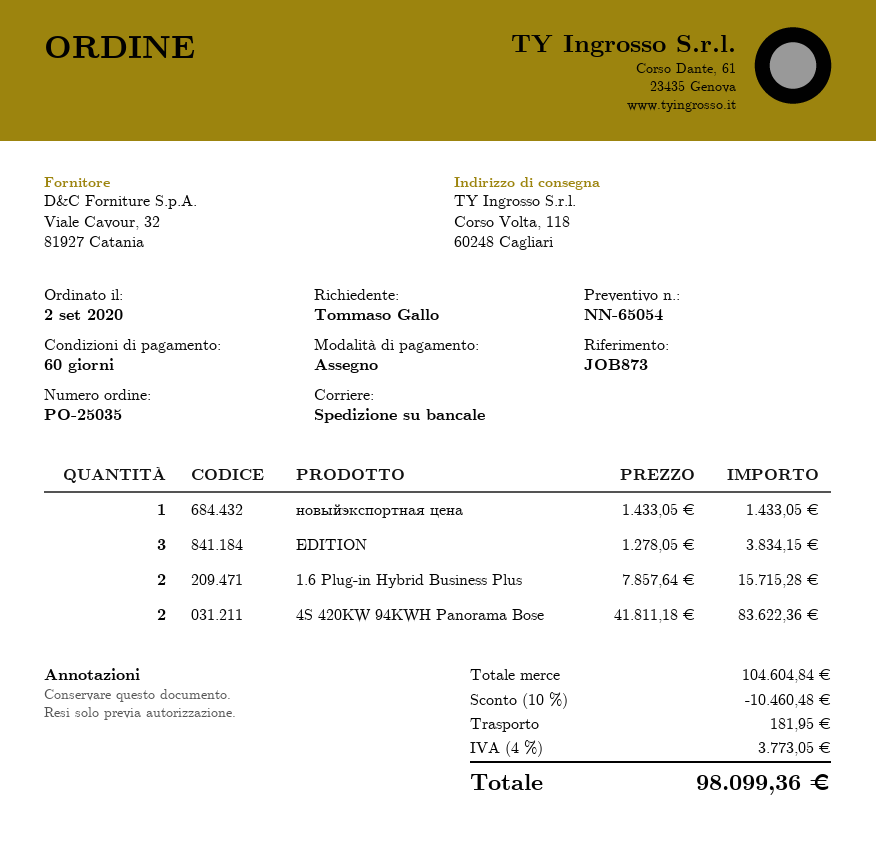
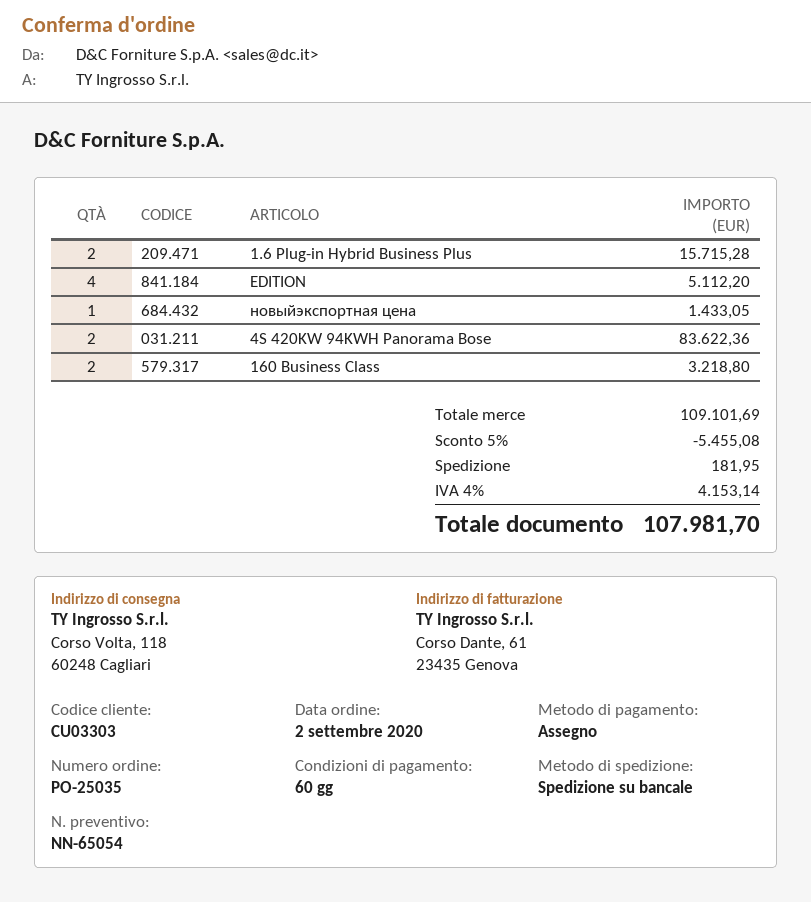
EDITION: 3 for 3834.15 -> 4 for 5112.20
160 Business Class: none -> 2 for 3218.80
subtotal: 104604.84 -> 109101.69
discount: 10% = 10460.48 -> 5% = 5455.08
tax: 4% = 3773.05 -> 4% = 4153.14
total: 98099.36 -> 107981.70

